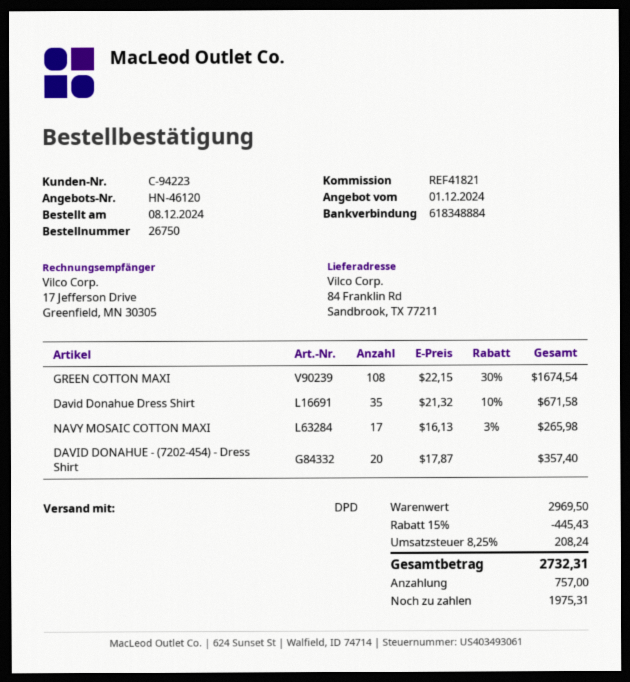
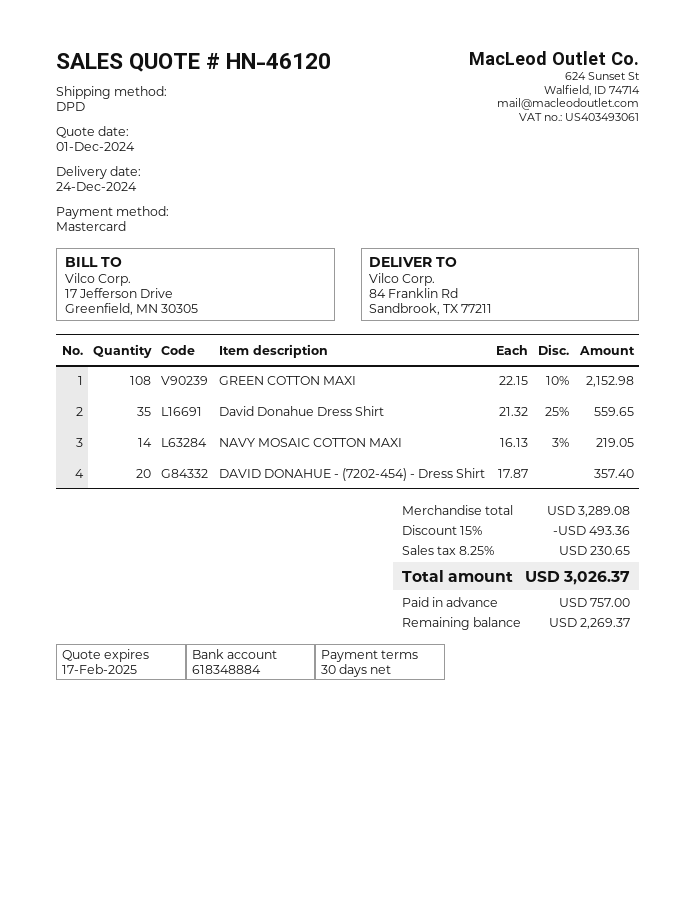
GREEN COTTON MAXI: 108 x 22.15 - 30% = 1674.54 -> 108 x 22.15 - 10% = 2152.98
David Donahue Dress Shirt: 35 x 21.32 - 10% = 671.58 -> 35 x 21.32 - 25% = 559.65
NAVY MOSAIC COTTON MAXI: 17 x 16.13 - 3% = 265.98 -> 14 x 16.13 - 3% = 219.05
subtotal: 2969.50 -> 3289.08
discount: 15% = 445.43 -> 15% = 493.36
tax: 8.25% = 208.24 -> 8.25% = 230.65
total: 2732.31 -> 3026.37
balance: 1975.31 -> 2269.37

